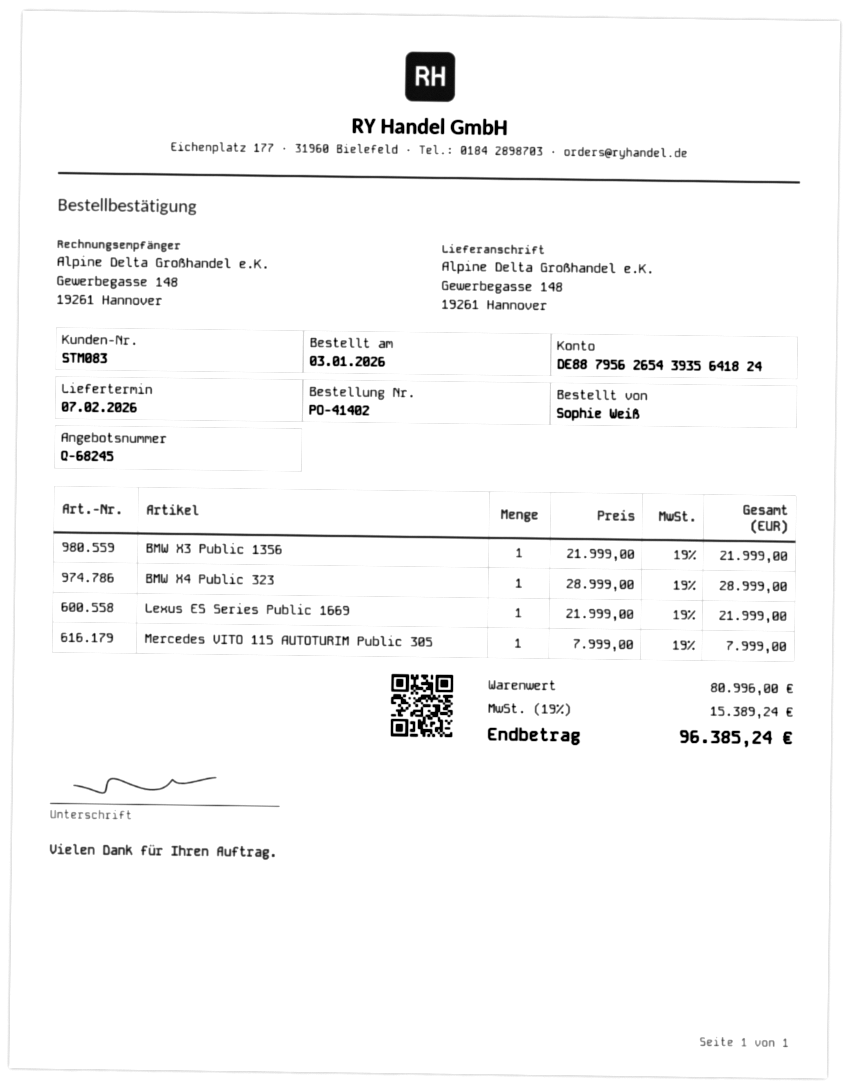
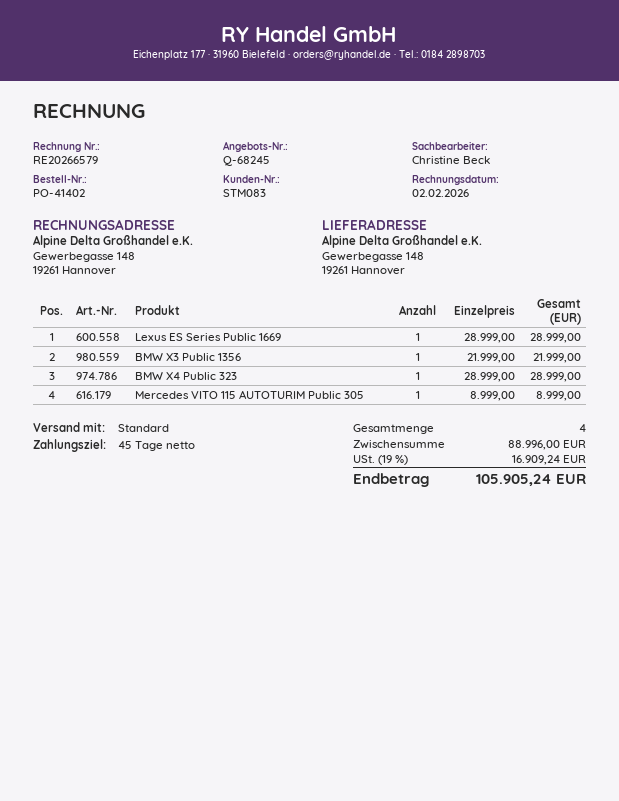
Lexus ES Series Public 1669: 1 x 21999.00 = 21999.00 -> 1 x 28999.00 = 28999.00
Mercedes VITO 115 AUTOTURIM Public 305: 1 x 7999.00 = 7999.00 -> 1 x 8999.00 = 8999.00
subtotal: 80996.00 -> 88996.00
tax: 19% = 15389.24 -> 19% = 16909.24
total: 96385.24 -> 105905.24

